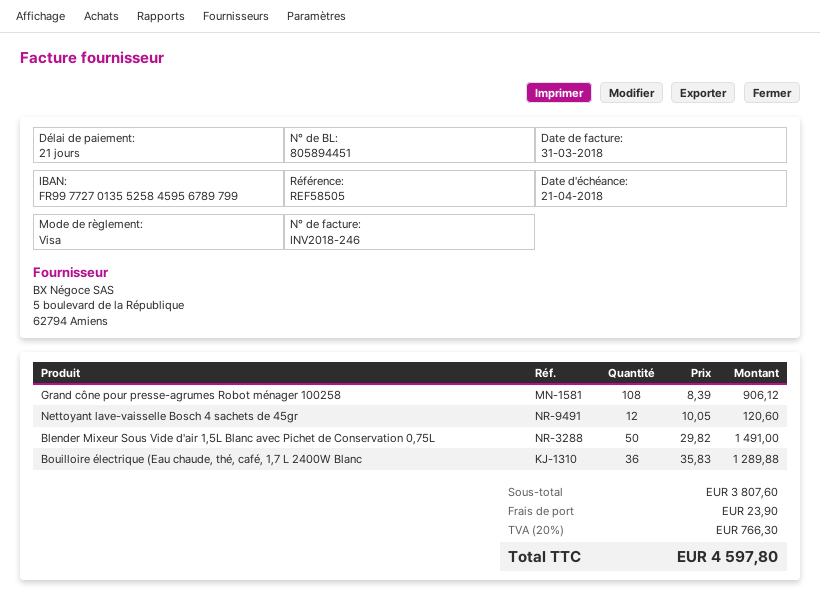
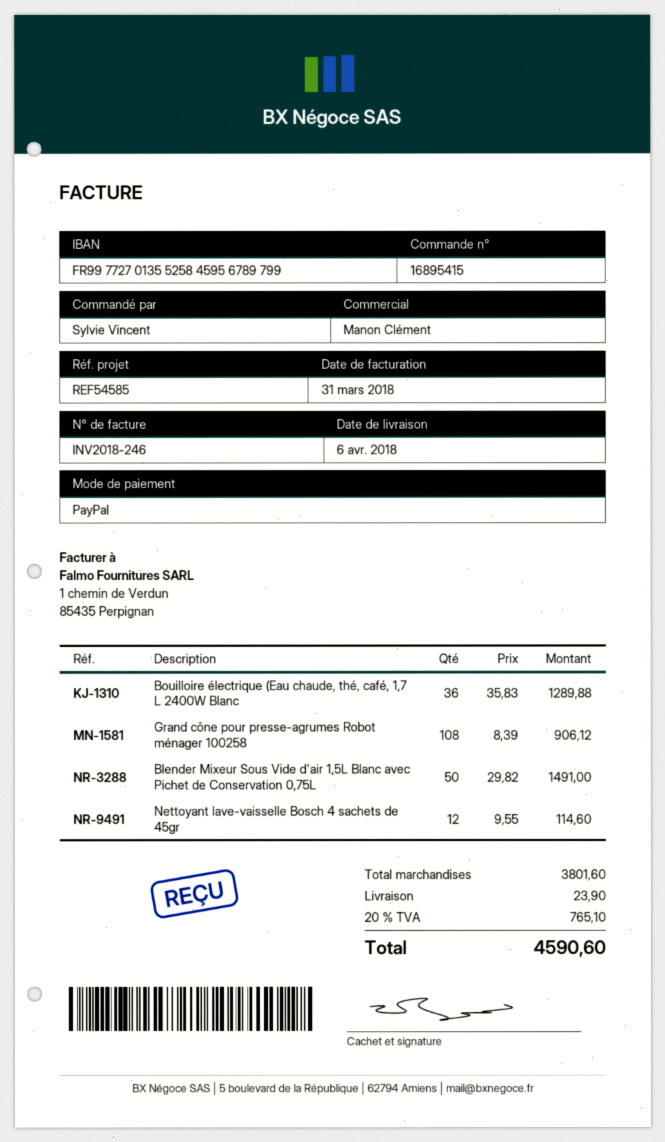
reference: REF58505 -> REF54585
payment method: Visa -> PayPal
Nettoyant lave-vaisselle Bosch 4 sachets de 45gr: 12 x 10.05 = 120.60 -> 12 x 9.55 = 114.60
subtotal: 3807.60 -> 3801.60
tax: 20% = 766.30 -> 20% = 765.10
total: 4597.80 -> 4590.60

